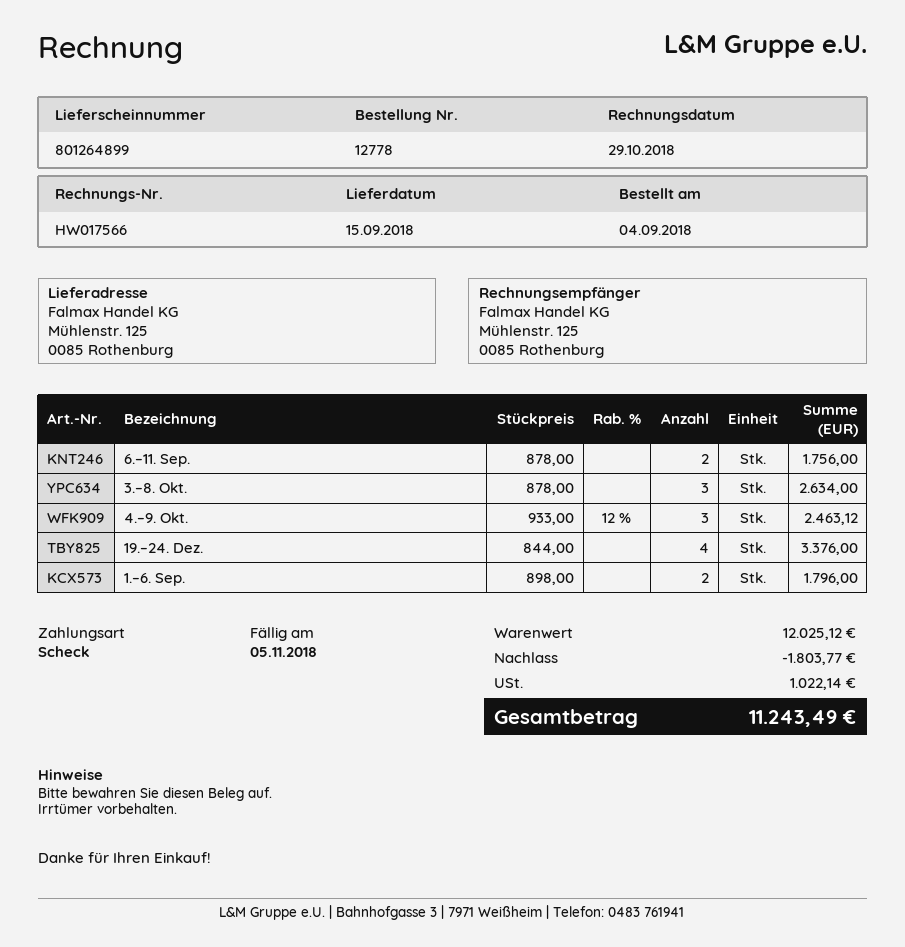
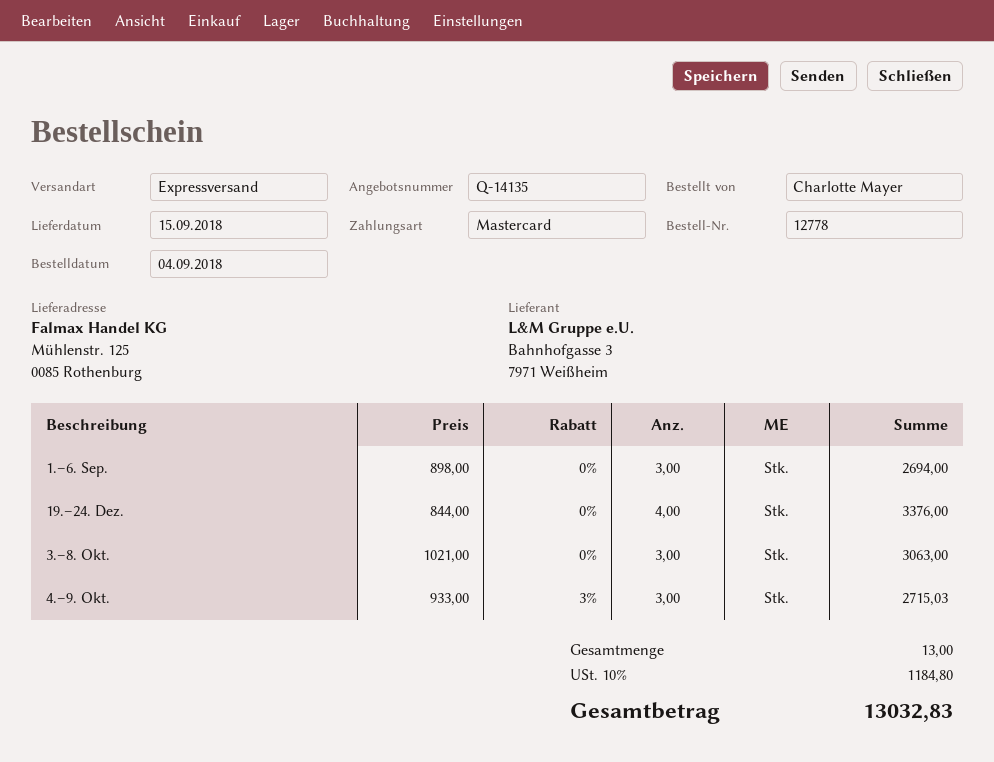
payment method: cheque -> Mastercard
6.–11. Sep.: 2 x 878.00 = 1756.00 -> none
3.–8. Okt.: 3 x 878.00 = 2634.00 -> 3 x 1021.00 = 3063.00
4.–9. Okt.: 3 x 933.00 - 12% = 2463.12 -> 3 x 933.00 - 3% = 2715.03
1.–6. Sep.: 2 x 898.00 = 1796.00 -> 3 x 898.00 = 2694.00
discount: 1803.77 -> none
tax: 1022.14 -> 1184.80
total: 11243.49 -> 13032.83

